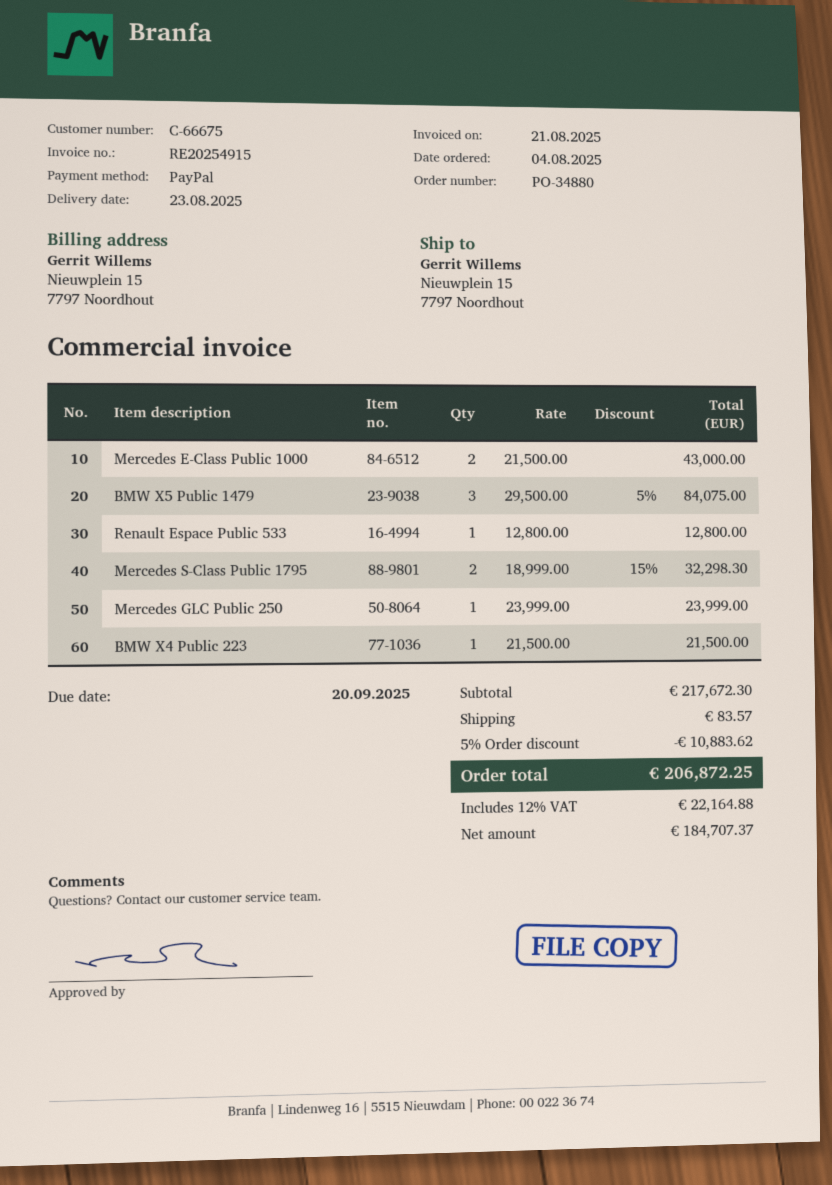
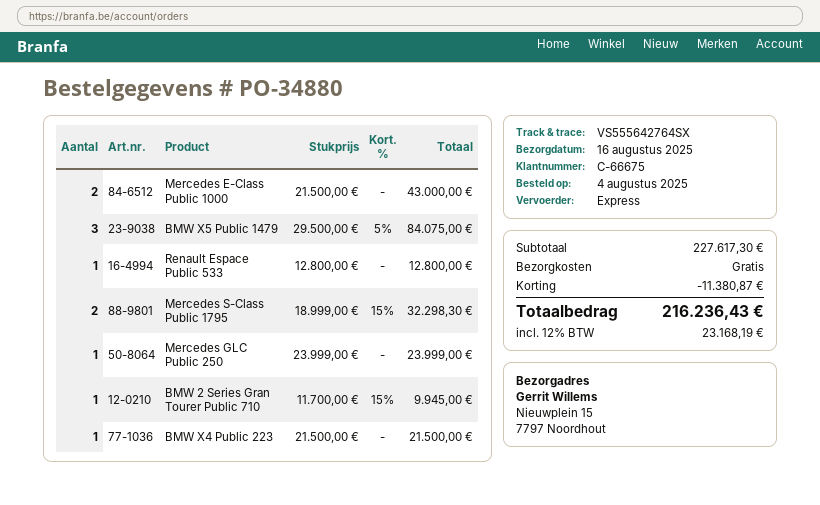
delivery date: 2025-08-23 -> 2025-08-16
BMW 2 Series Gran Tourer Public 710: none -> 1 x 11700.00 - 15% = 9945.00
subtotal: 217672.30 -> 227617.30
discount: 10883.62 -> 11380.87
shipping: 83.57 -> 0.00
tax: 12% = 22164.88 -> 12% = 23168.19
total: 206872.25 -> 216236.43

